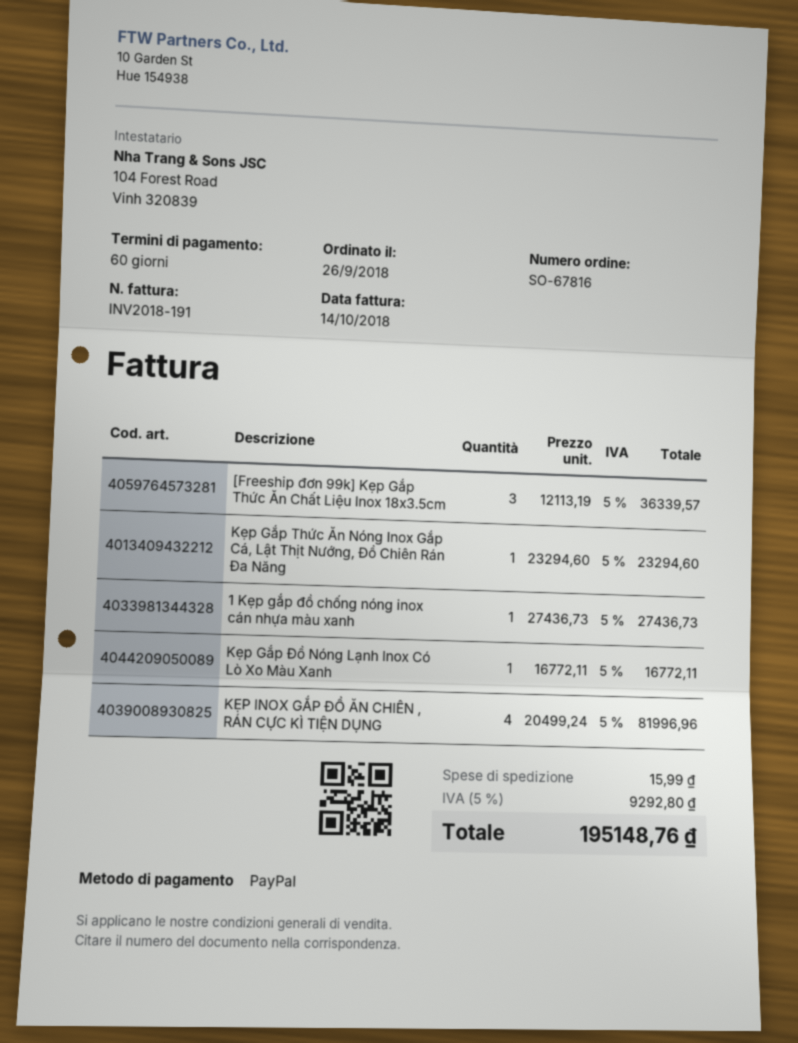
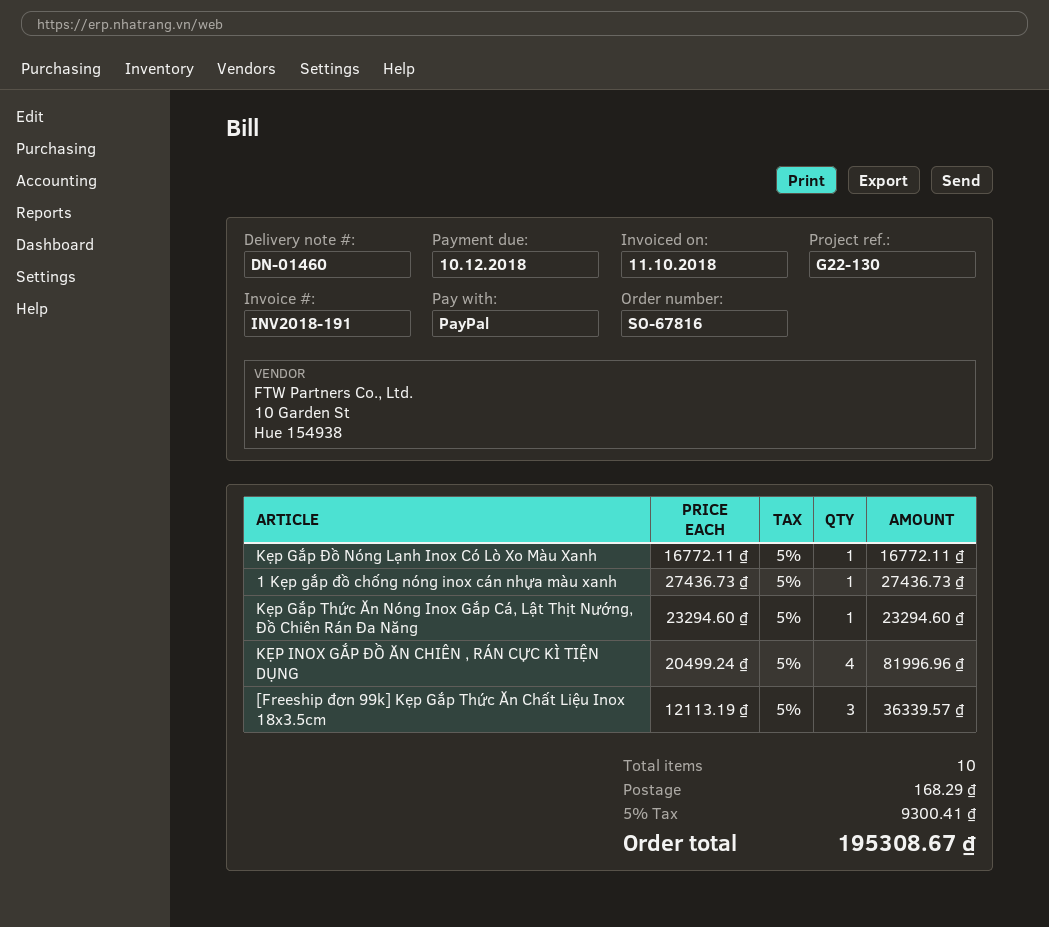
invoice date: 2018-10-14 -> 2018-10-11
shipping: 15.99 -> 168.29
tax: 5% = 9292.80 -> 5% = 9300.41
total: 195148.76 -> 195308.67

